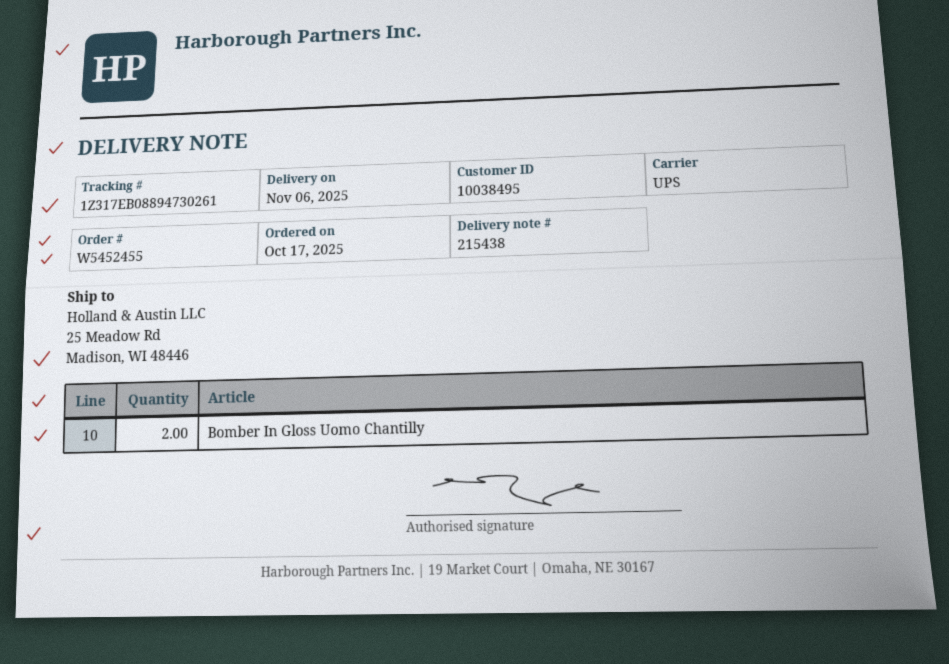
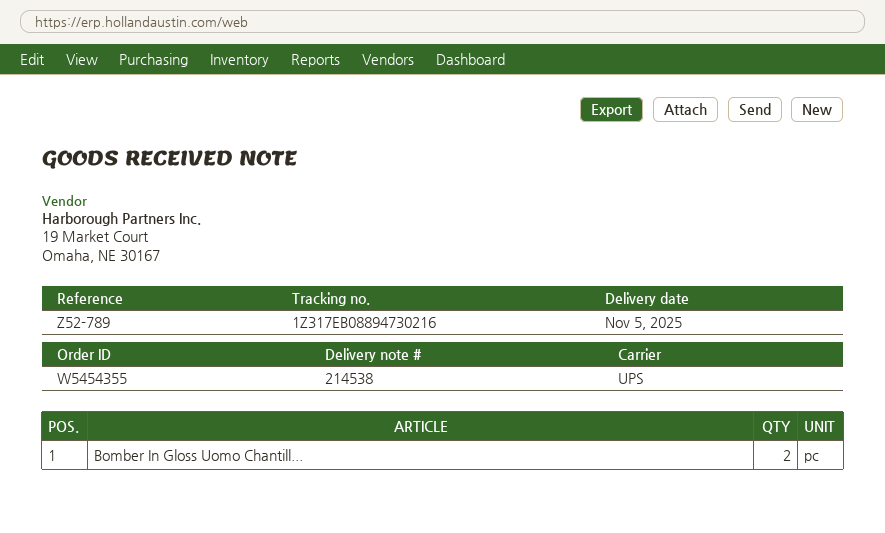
order number: W5452455 -> W5454355
delivery note number: 215438 -> 214538
delivery date: 2025-11-06 -> 2025-11-05
tracking number: 1Z317EB08894730261 -> 1Z317EB08894730216

